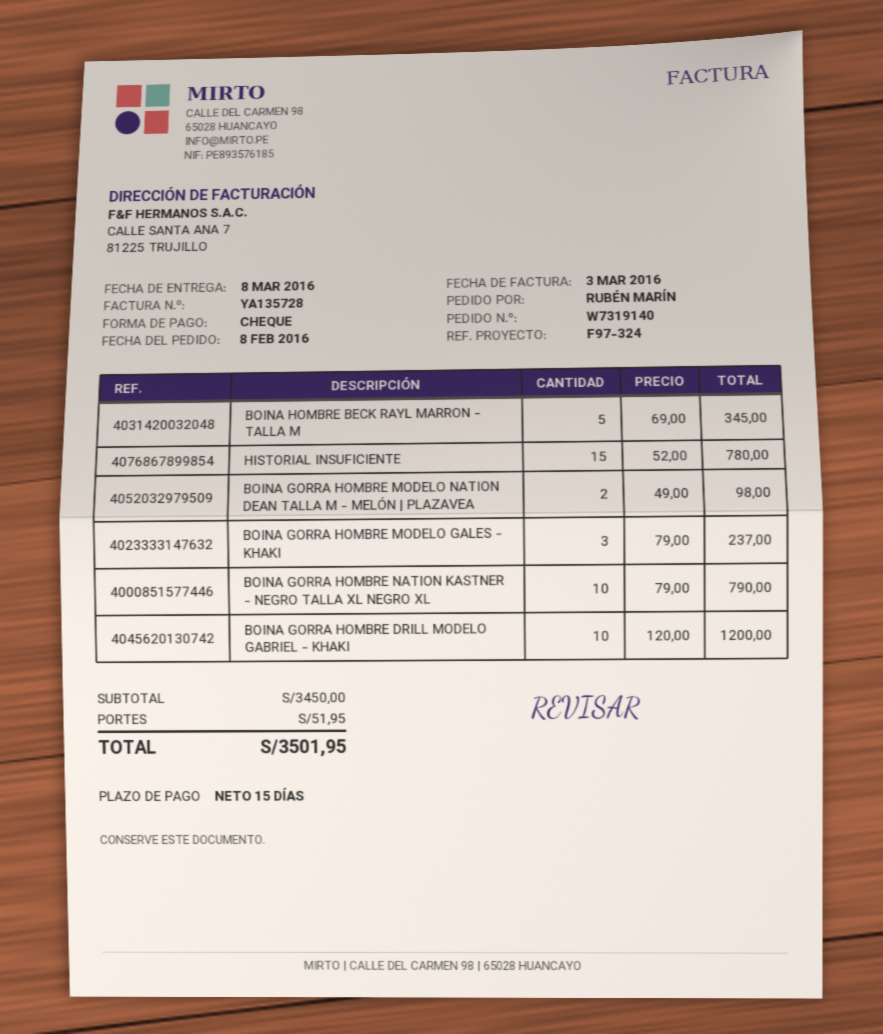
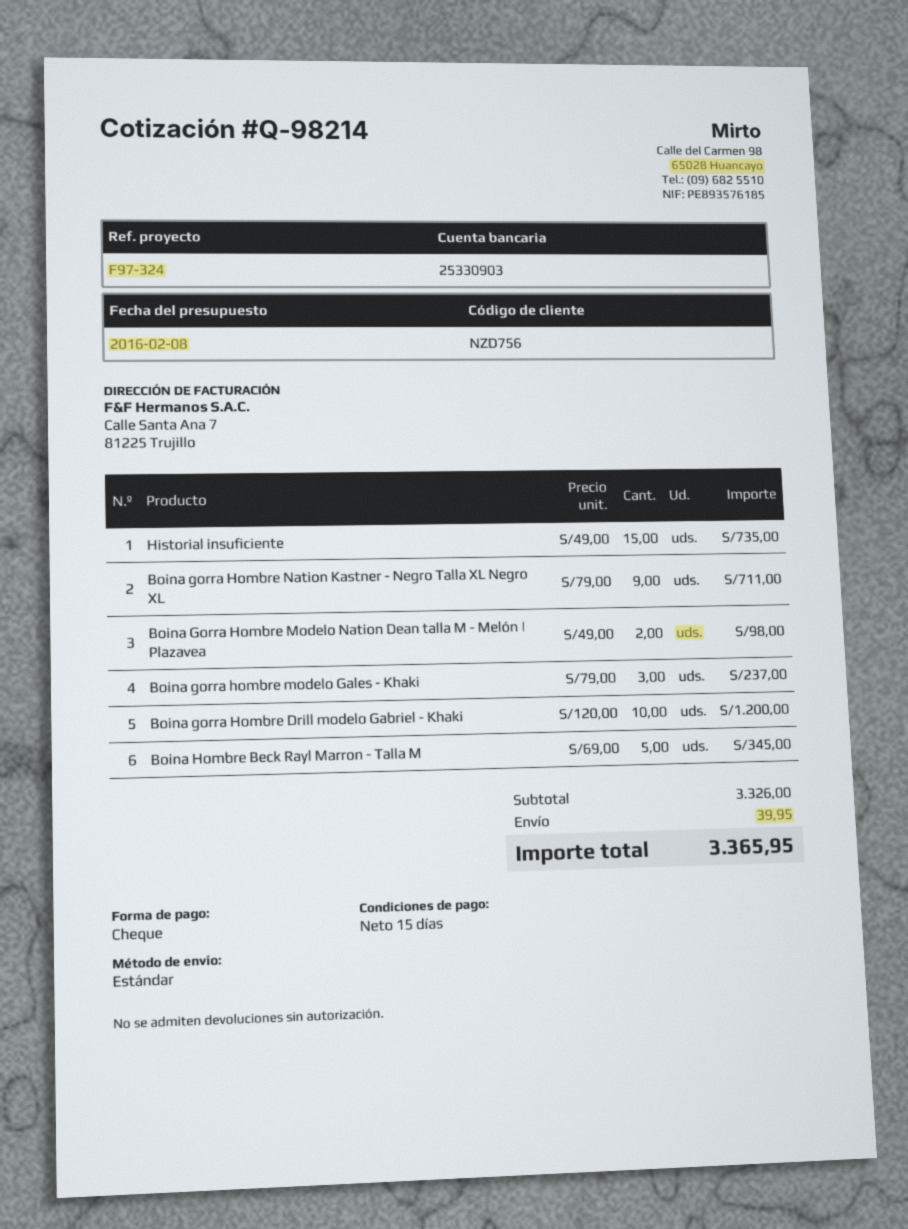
HISTORIAL INSUFICIENTE: 15 x 52.00 = 780.00 -> 15 x 49.00 = 735.00
BOINA GORRA HOMBRE NATION KASTNER - NEGRO TALLA XL NEGRO XL: 10 x 79.00 = 790.00 -> 9 x 79.00 = 711.00
subtotal: 3450.00 -> 3326.00
shipping: 51.95 -> 39.95
total: 3501.95 -> 3365.95

